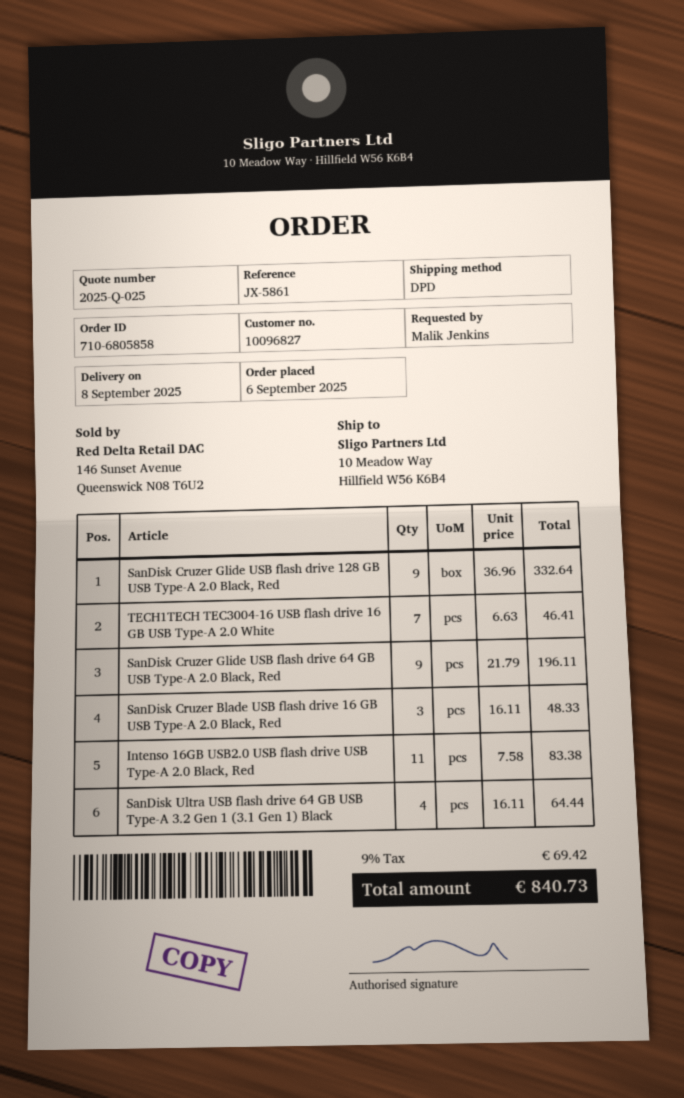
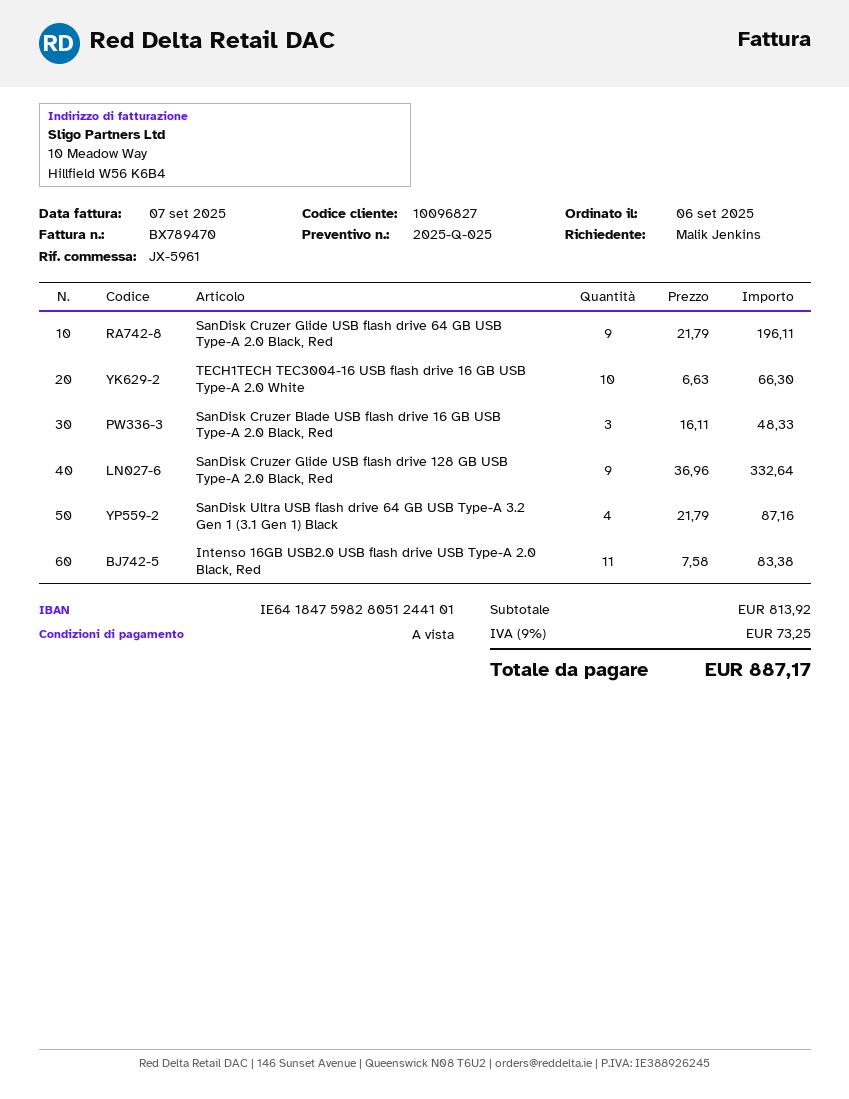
reference: JX-5861 -> JX-5961
TECH1TECH TEC3004-16 USB flash drive 16 GB USB Type-A 2.0 White: 7 x 6.63 = 46.41 -> 10 x 6.63 = 66.30
SanDisk Ultra USB flash drive 64 GB USB Type-A 3.2 Gen 1 (3.1 Gen 1) Black: 4 x 16.11 = 64.44 -> 4 x 21.79 = 87.16
tax: 9% = 69.42 -> 9% = 73.25
total: 840.73 -> 887.17

